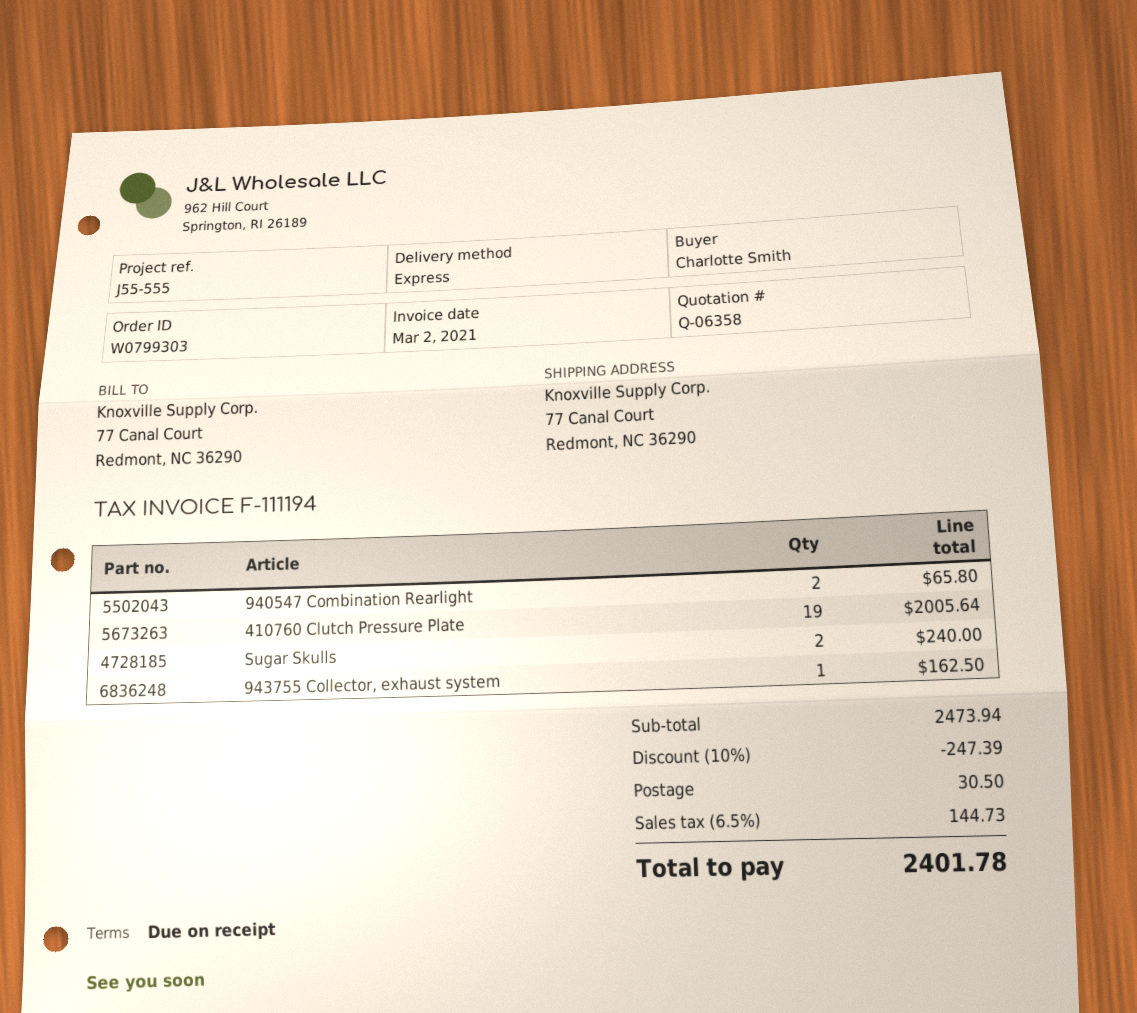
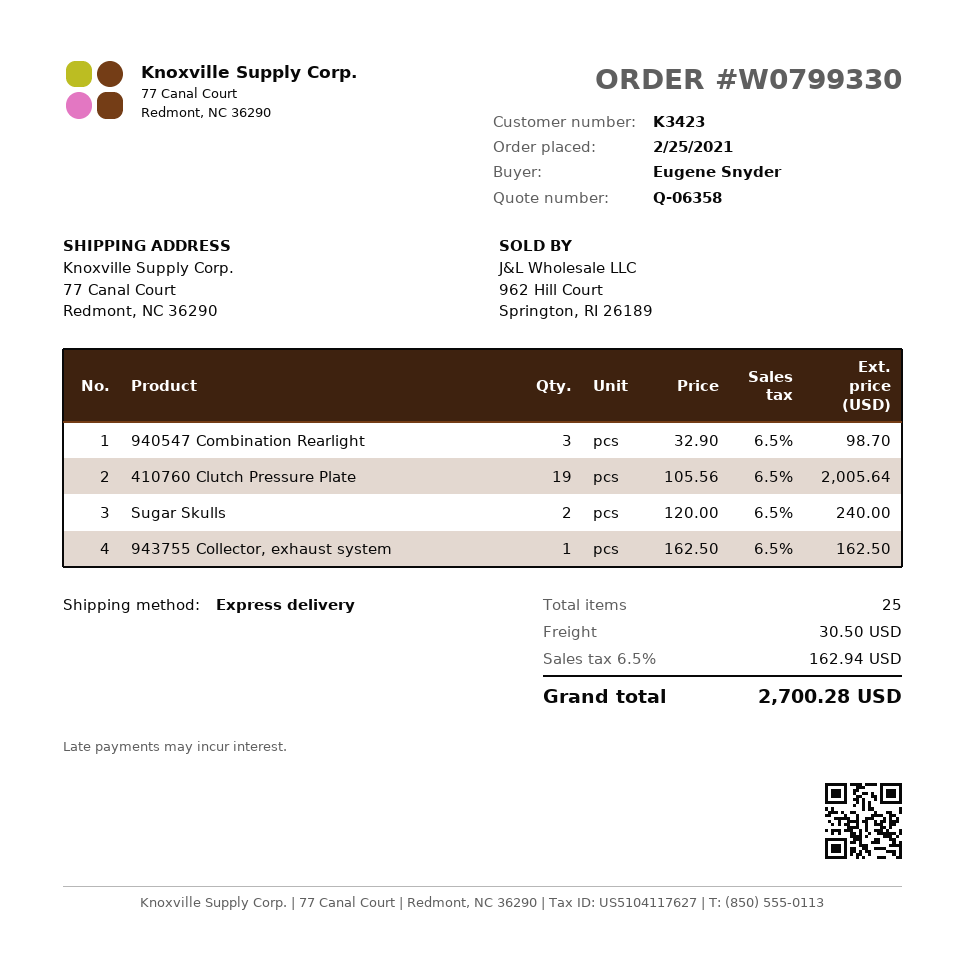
order number: W0799303 -> W0799330
ordered by: Charlotte Smith -> Eugene Snyder
940547 Combination Rearlight: 2 for 65.80 -> 3 for 98.70
discount: 10% = 247.39 -> none
tax: 6.5% = 144.73 -> 6.5% = 162.94
total: 2401.78 -> 2700.28

